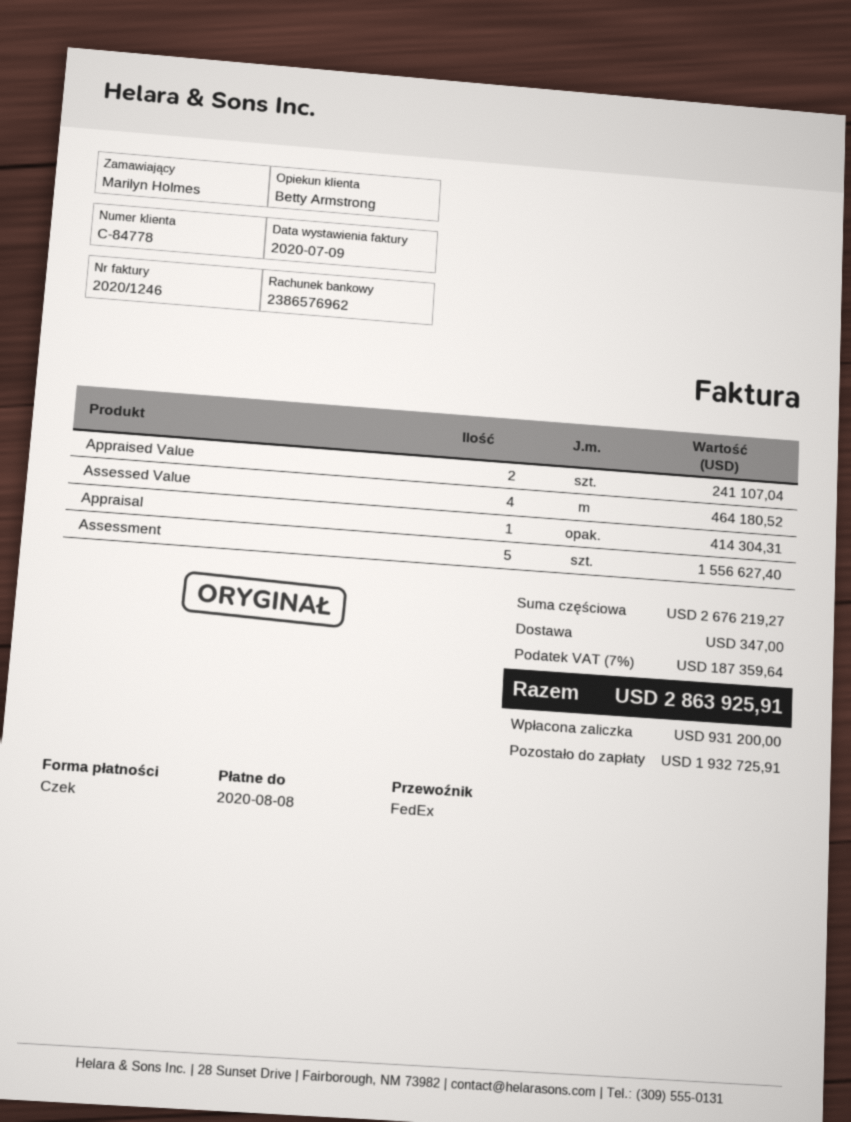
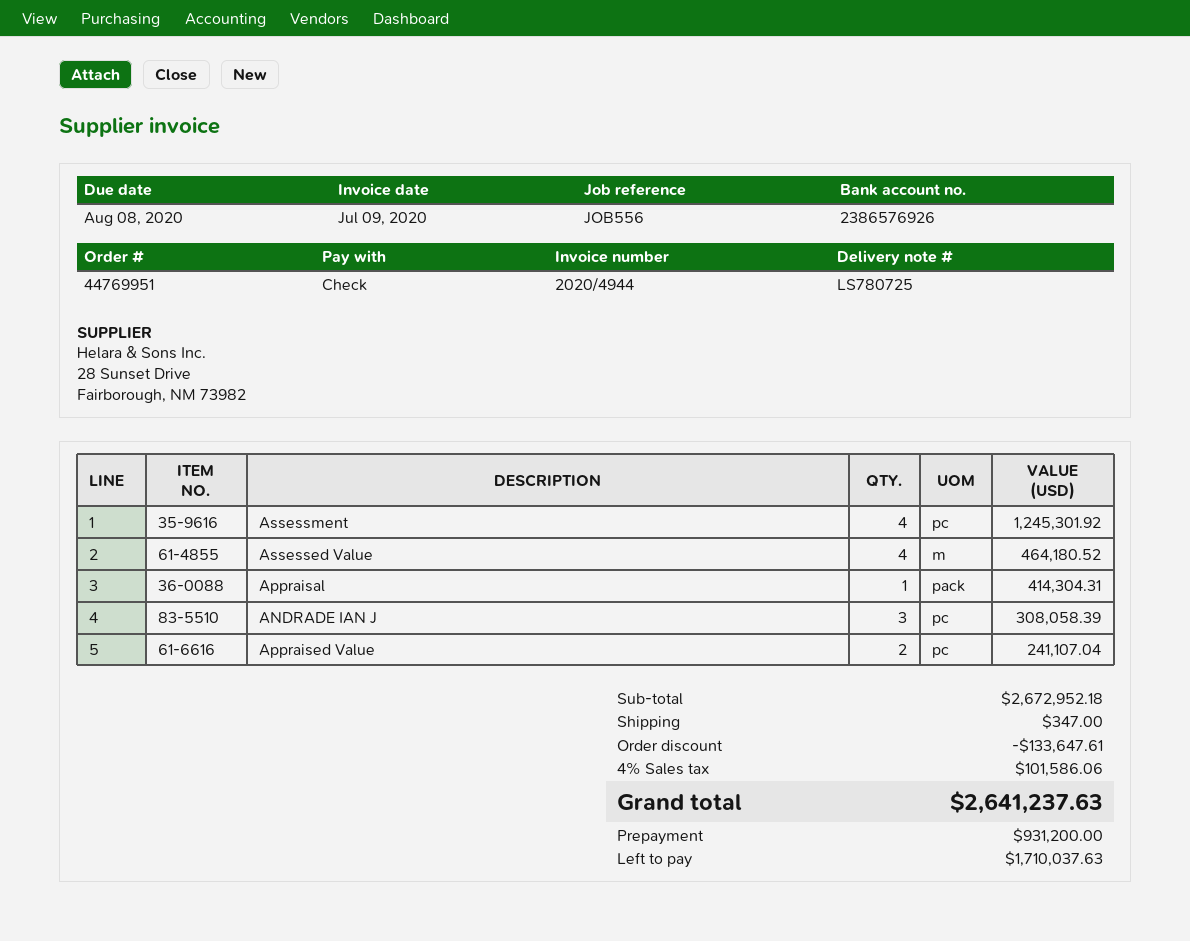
invoice number: 2020/1246 -> 2020/4944
bank account: 2386576962 -> 2386576926
Assessment: 5 for 1556627.40 -> 4 for 1245301.92
ANDRADE IAN J: none -> 3 for 308058.39
subtotal: 2676219.27 -> 2672952.18
discount: none -> 133647.61
tax: 7% = 187359.64 -> 4% = 101586.06
total: 2863925.91 -> 2641237.63
balance: 1932725.91 -> 1710037.63

